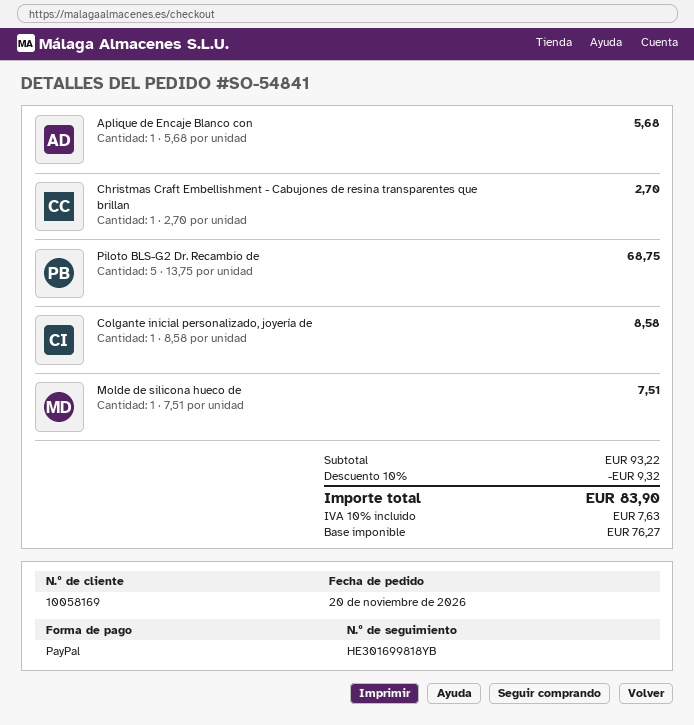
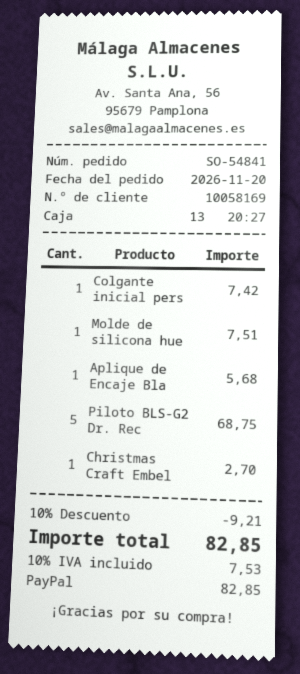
Colgante inicial personalizado, joyería de: 1 for 8.58 -> 1 for 7.42
discount: 10% = 9.32 -> 10% = 9.21
tax: 10% = 7.63 -> 10% = 7.53
total: 83.90 -> 82.85

